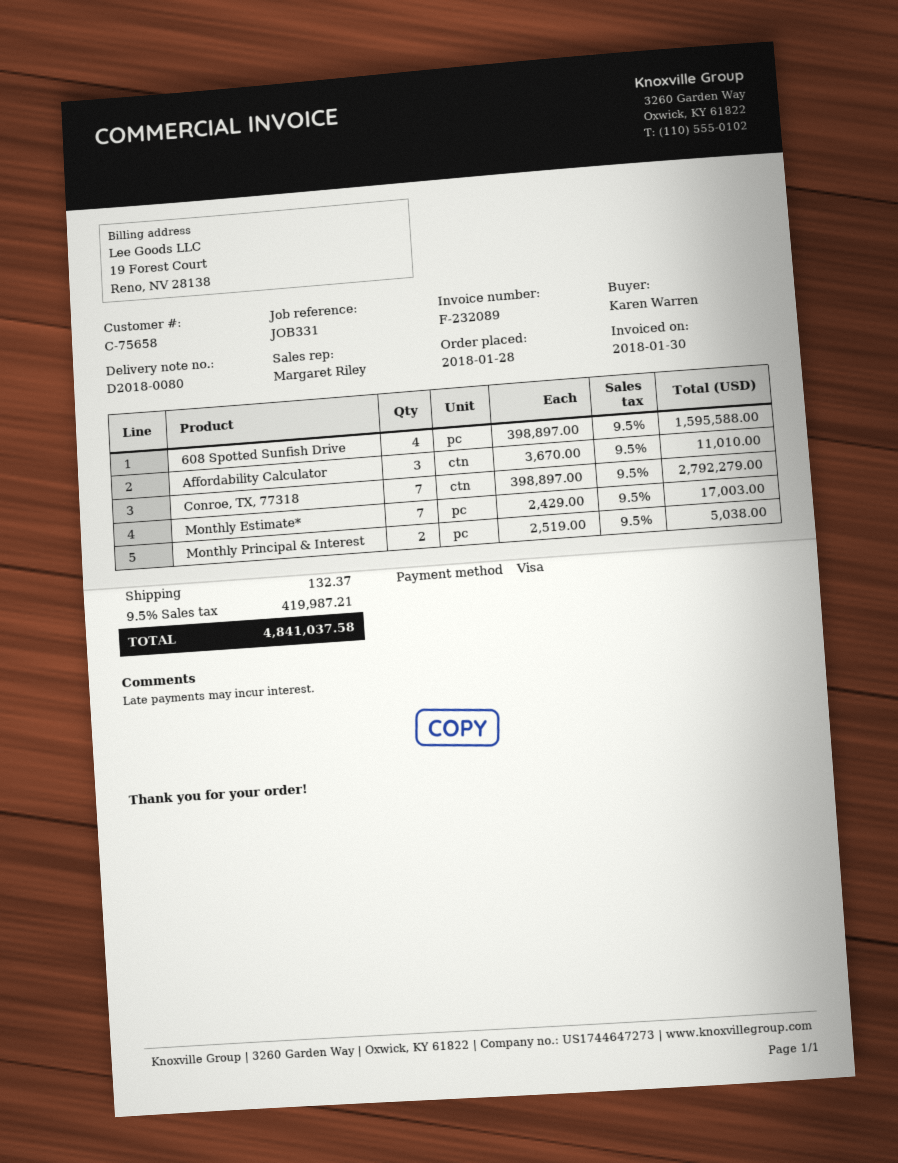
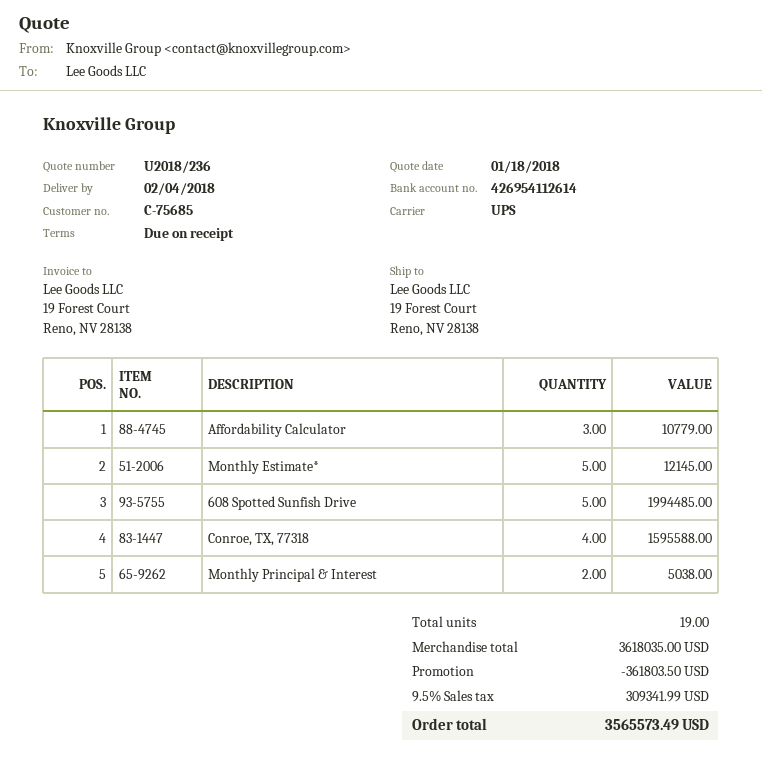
customer number: C-75658 -> C-75685
608 Spotted Sunfish Drive: 4 for 1595588.00 -> 5 for 1994485.00
Affordability Calculator: 3 for 11010.00 -> 3 for 10779.00
Conroe, TX, 77318: 7 for 2792279.00 -> 4 for 1595588.00
Monthly Estimate*: 7 for 17003.00 -> 5 for 12145.00
discount: none -> 361803.50
shipping: 132.37 -> none
tax: 9.5% = 419987.21 -> 9.5% = 309341.99
total: 4841037.58 -> 3565573.49

